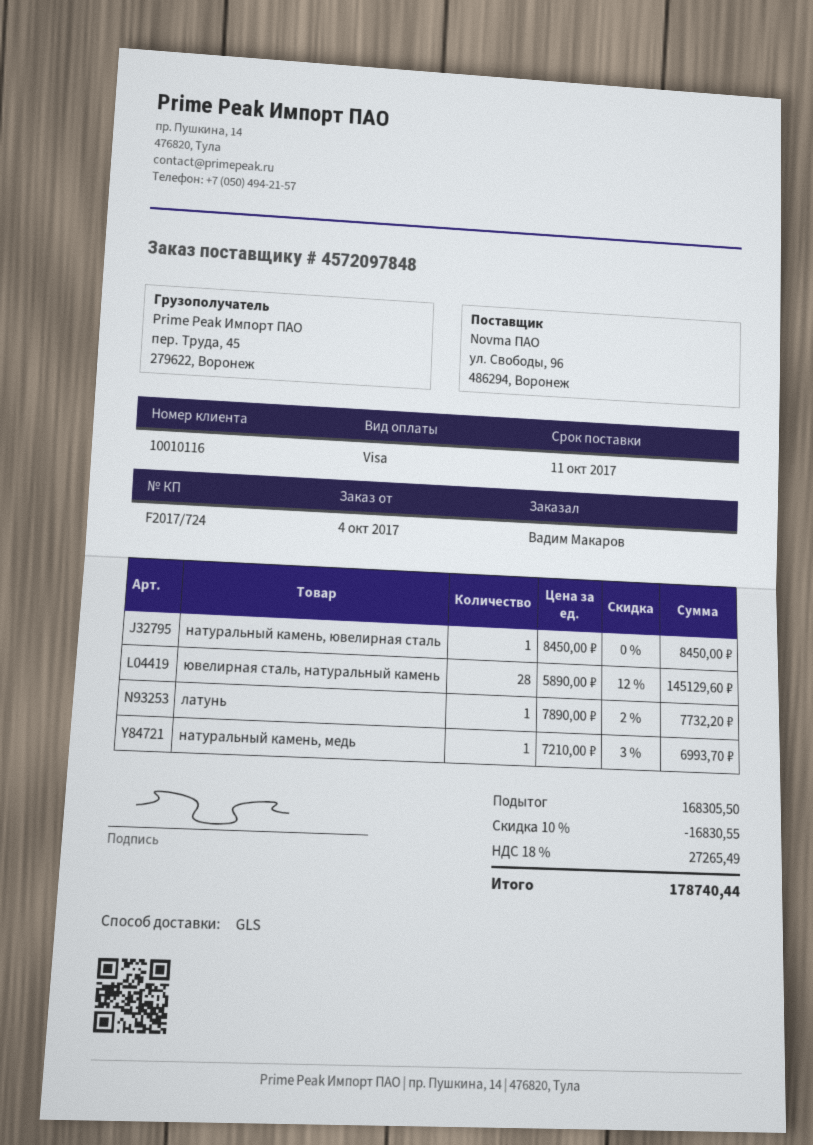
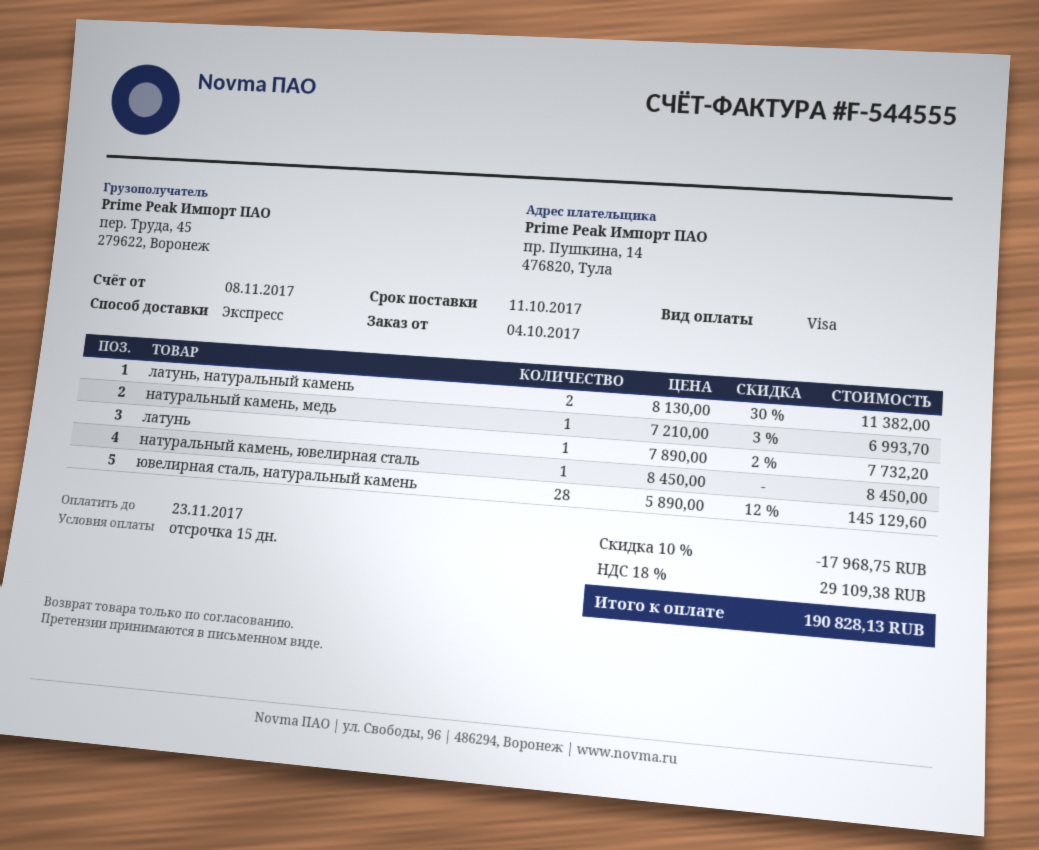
shipping method: GLS -> express
латунь, натуральный камень: none -> 2 x 8130.00 - 30% = 11382.00
discount: 10% = 16830.55 -> 10% = 17968.75
tax: 18% = 27265.49 -> 18% = 29109.38
total: 178740.44 -> 190828.13

